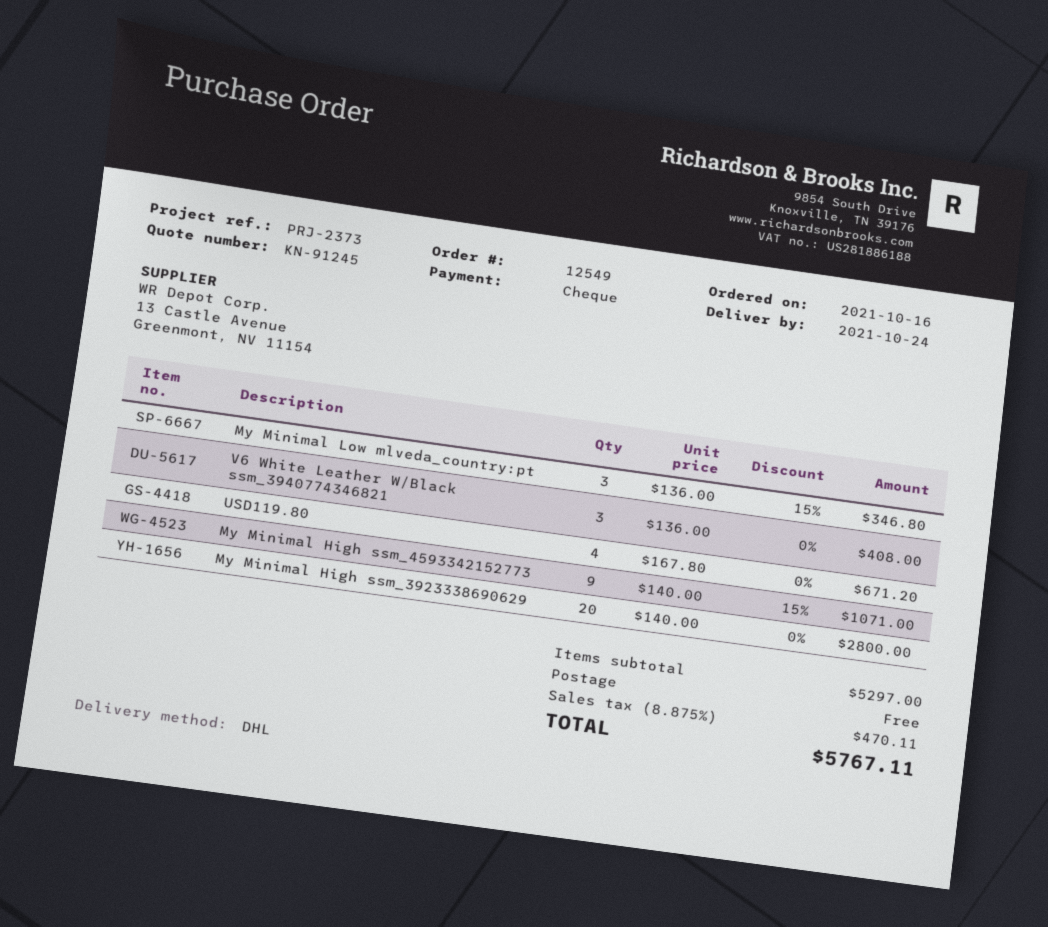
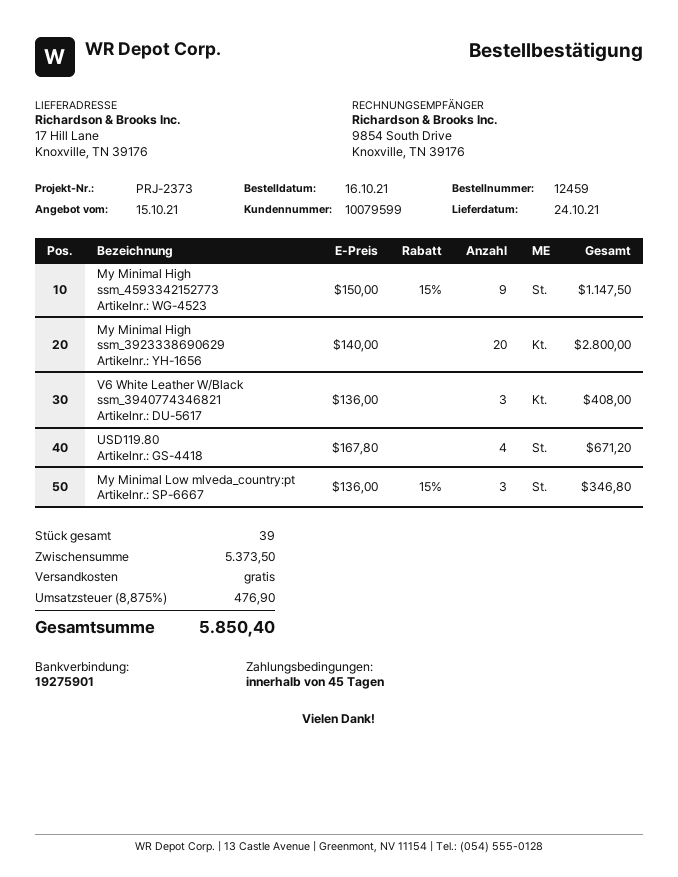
order number: 12549 -> 12459
My Minimal High ssm_4593342152773: 9 x 140.00 - 15% = 1071.00 -> 9 x 150.00 - 15% = 1147.50
subtotal: 5297.00 -> 5373.50
tax: 8.875% = 470.11 -> 8.875% = 476.90
total: 5767.11 -> 5850.40

